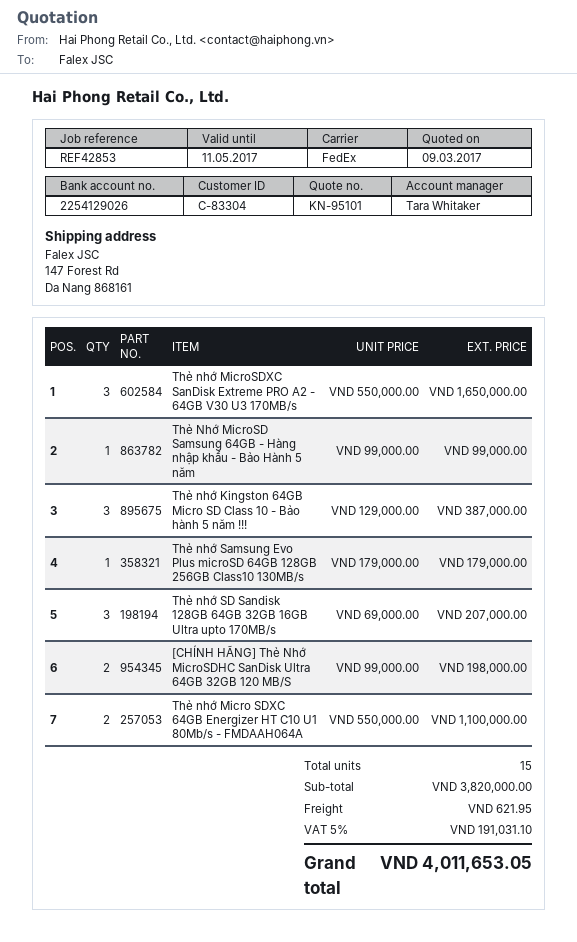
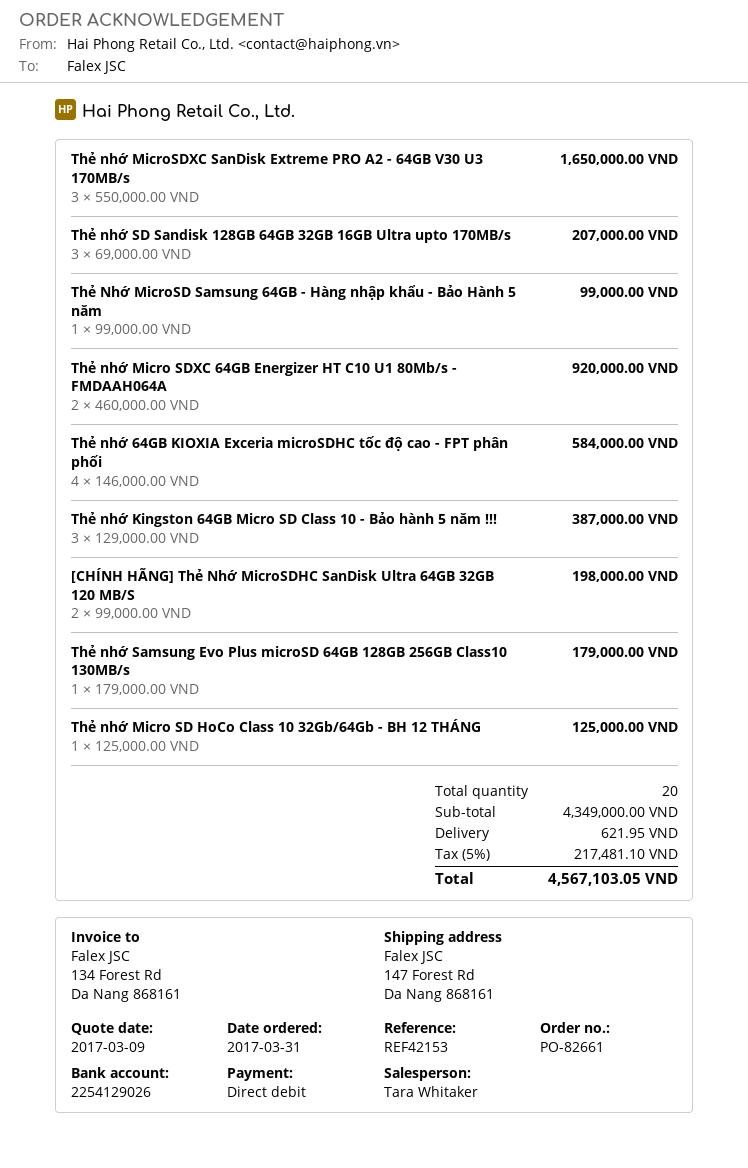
reference: REF42853 -> REF42153
Thẻ nhớ Micro SDXC 64GB Energizer HT C10 U1 80Mb/s - FMDAAH064A: 2 x 550000.00 = 1100000.00 -> 2 x 460000.00 = 920000.00
Thẻ nhớ 64GB KIOXIA Exceria microSDHC tốc độ cao - FPT phân phối: none -> 4 x 146000.00 = 584000.00
Thẻ nhớ Micro SD HoCo Class 10 32Gb/64Gb - BH 12 THÁNG: none -> 1 x 125000.00 = 125000.00
total quantity: 15 -> 20
subtotal: 3820000.00 -> 4349000.00
tax: 5% = 191031.10 -> 5% = 217481.10
total: 4011653.05 -> 4567103.05

